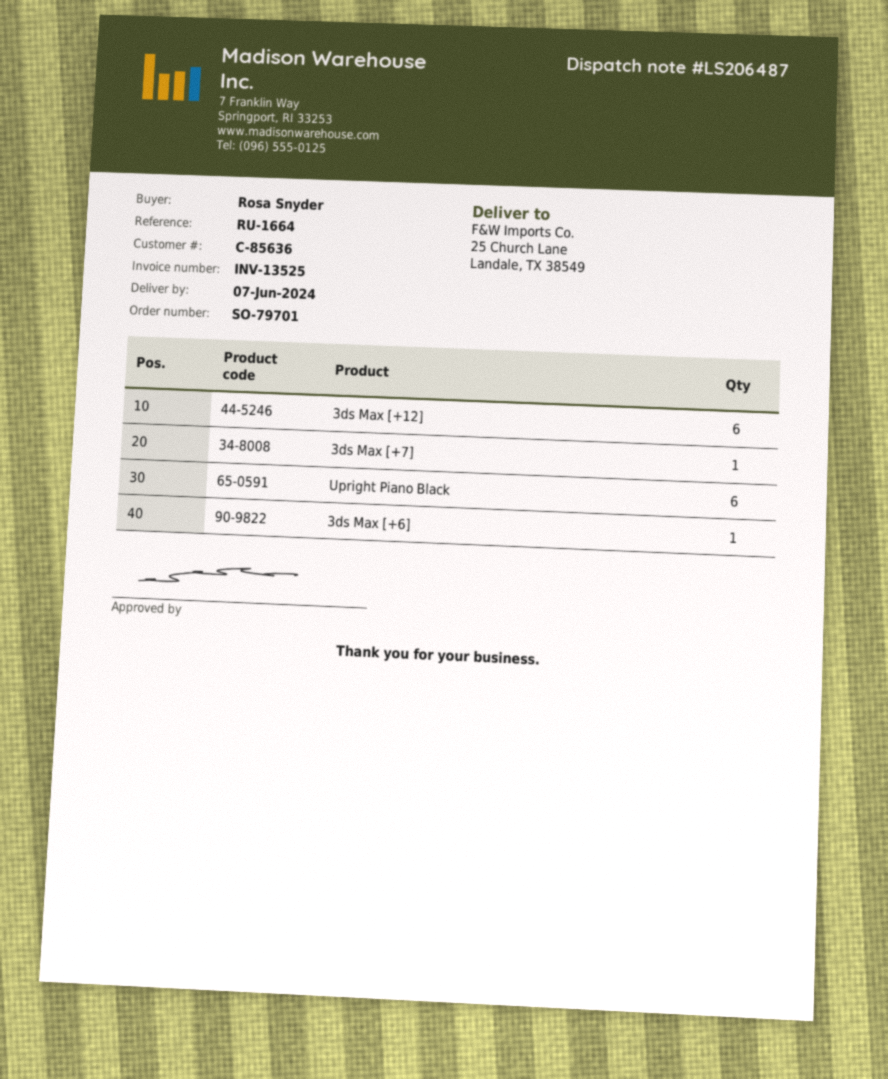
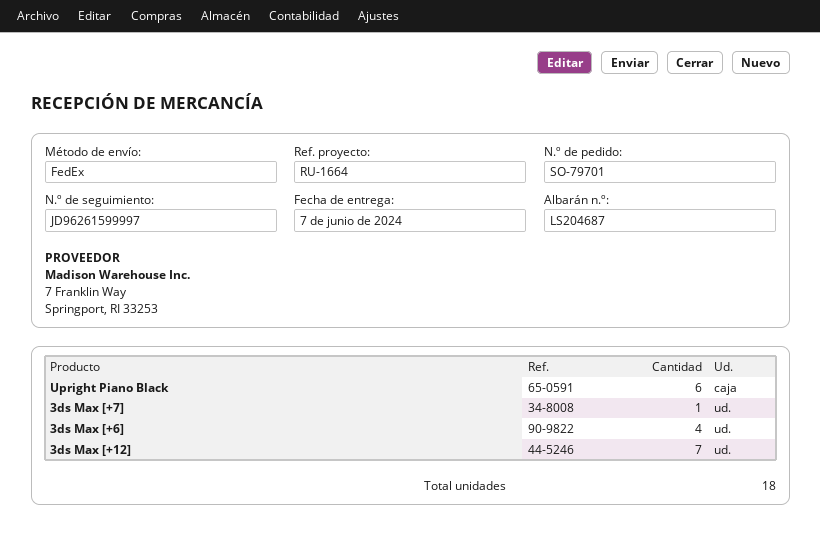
delivery note number: LS206487 -> LS204687
3ds Max [+12]: 6 -> 7
3ds Max [+6]: 1 -> 4

